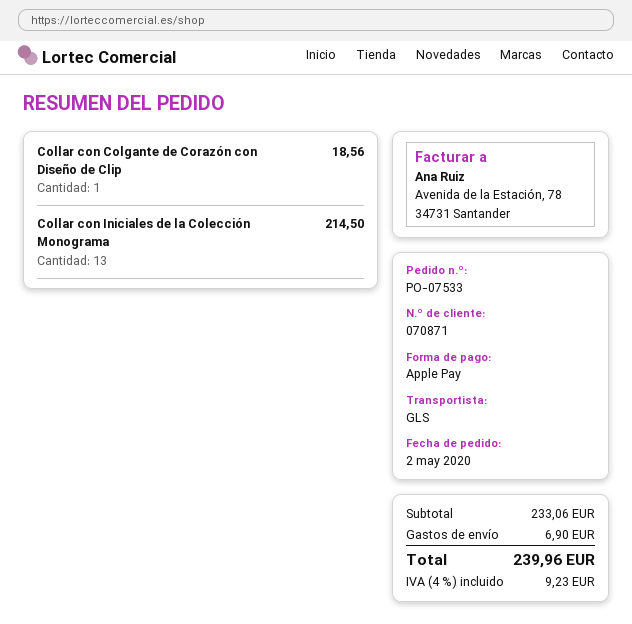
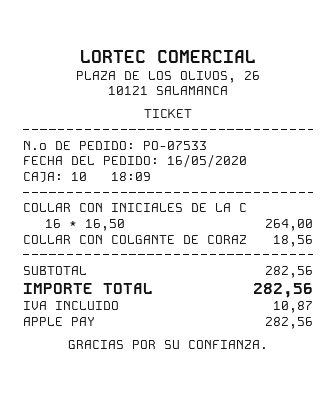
order date: 2020-05-02 -> 2020-05-16
Collar con Iniciales de la Colección Monograma: 13 for 214.50 -> 16 for 264.00
subtotal: 233.06 -> 282.56
shipping: 6.90 -> none
tax: 9.23 -> 10.87
total: 239.96 -> 282.56

